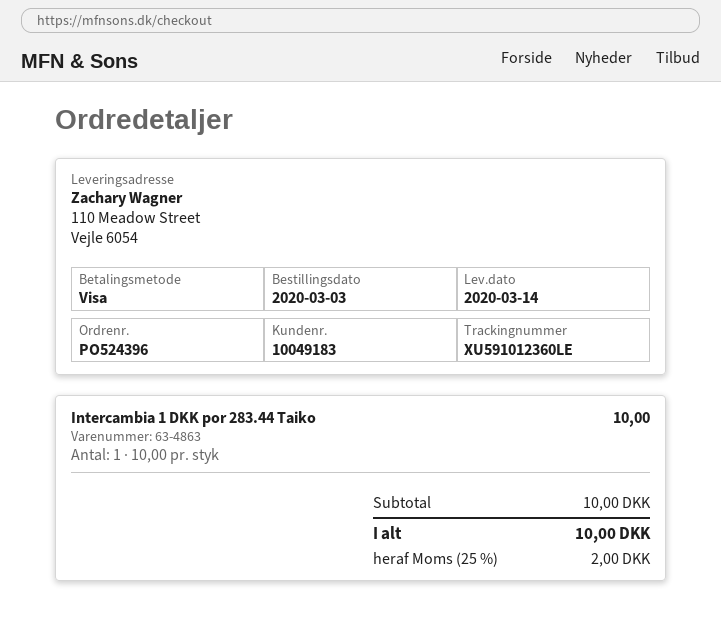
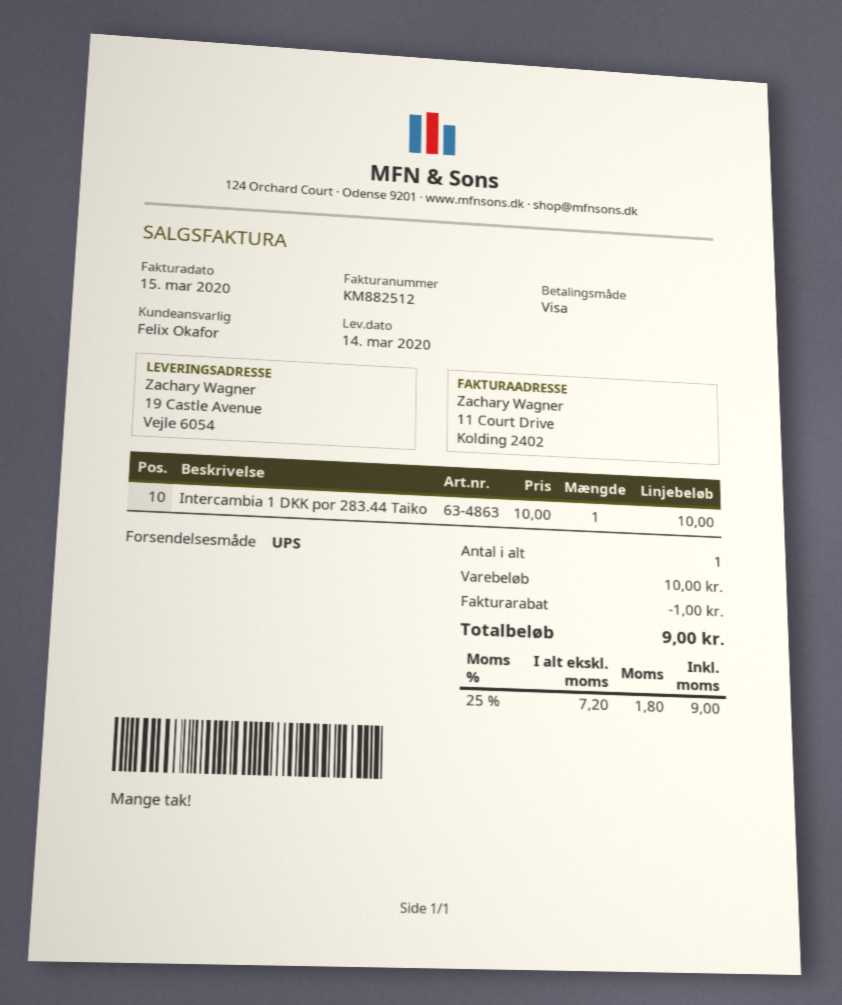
ship to: 110 Meadow Street, Vejle 6054 -> 19 Castle Avenue, Vejle 6054
discount: none -> 1.00
tax: 25% = 2.00 -> 25% = 1.80
total: 10.00 -> 9.00

